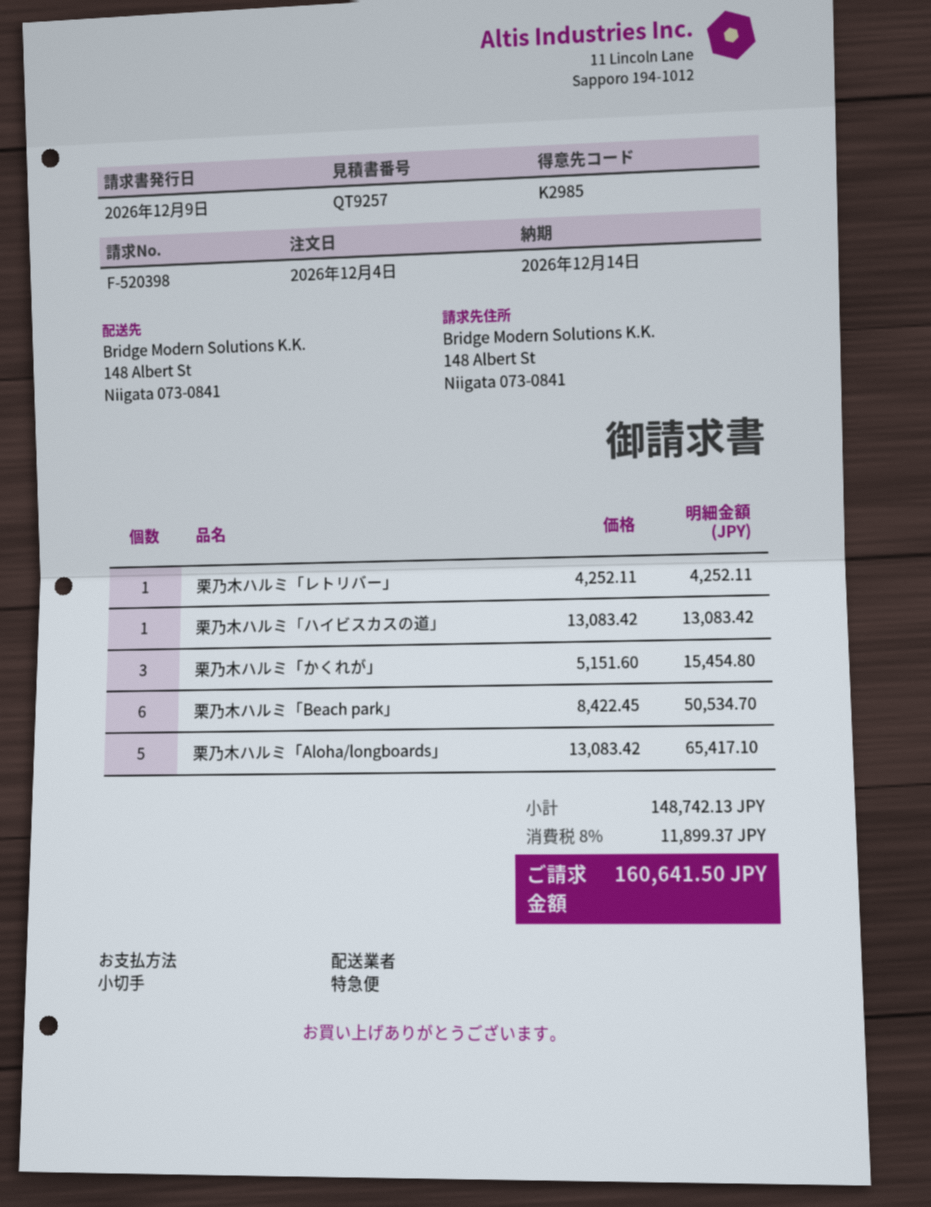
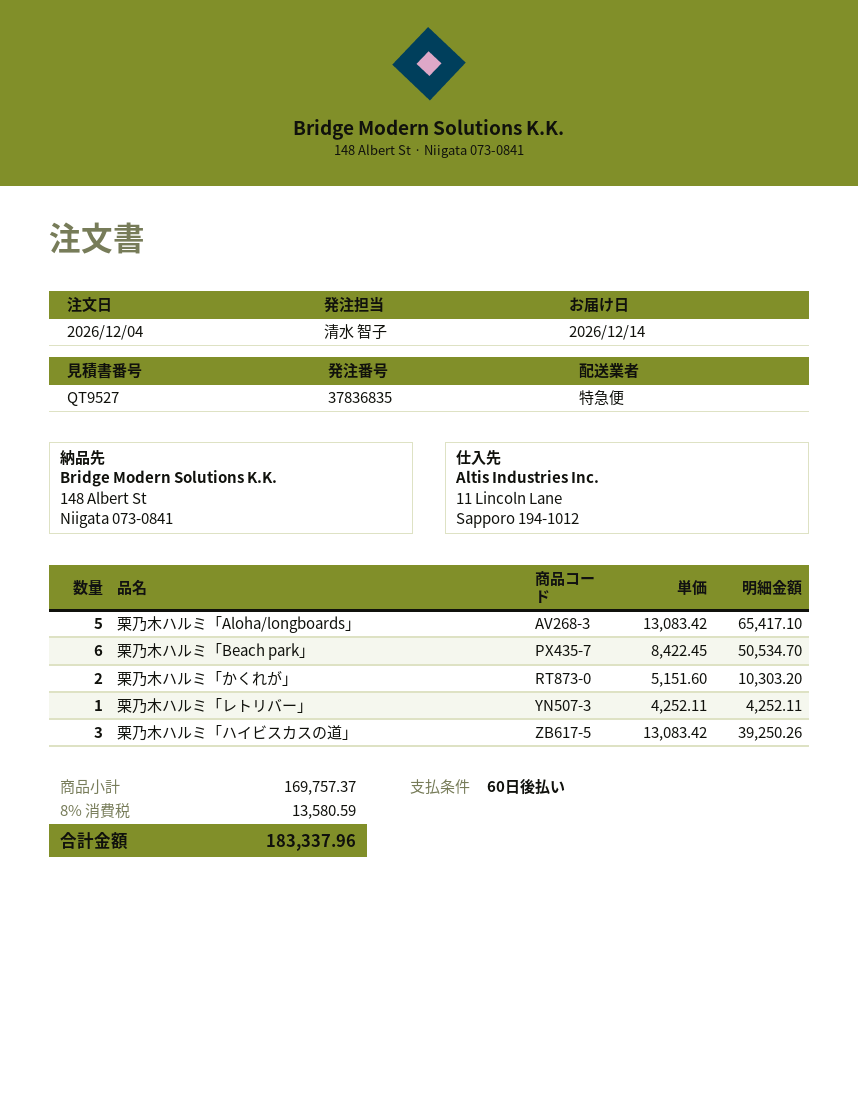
quote number: QT9257 -> QT9527
栗乃木ハルミ「ハイビスカスの道」: 1 x 13083.42 = 13083.42 -> 3 x 13083.42 = 39250.26
栗乃木ハルミ「かくれが」: 3 x 5151.60 = 15454.80 -> 2 x 5151.60 = 10303.20
subtotal: 148742.13 -> 169757.37
tax: 8% = 11899.37 -> 8% = 13580.59
total: 160641.50 -> 183337.96

